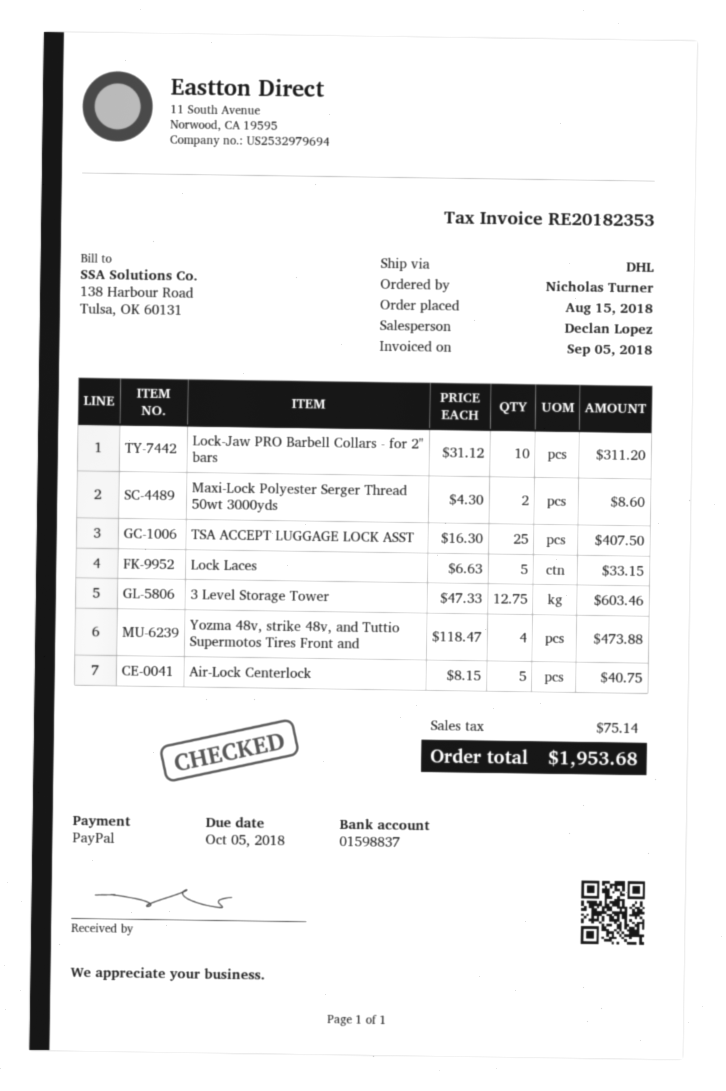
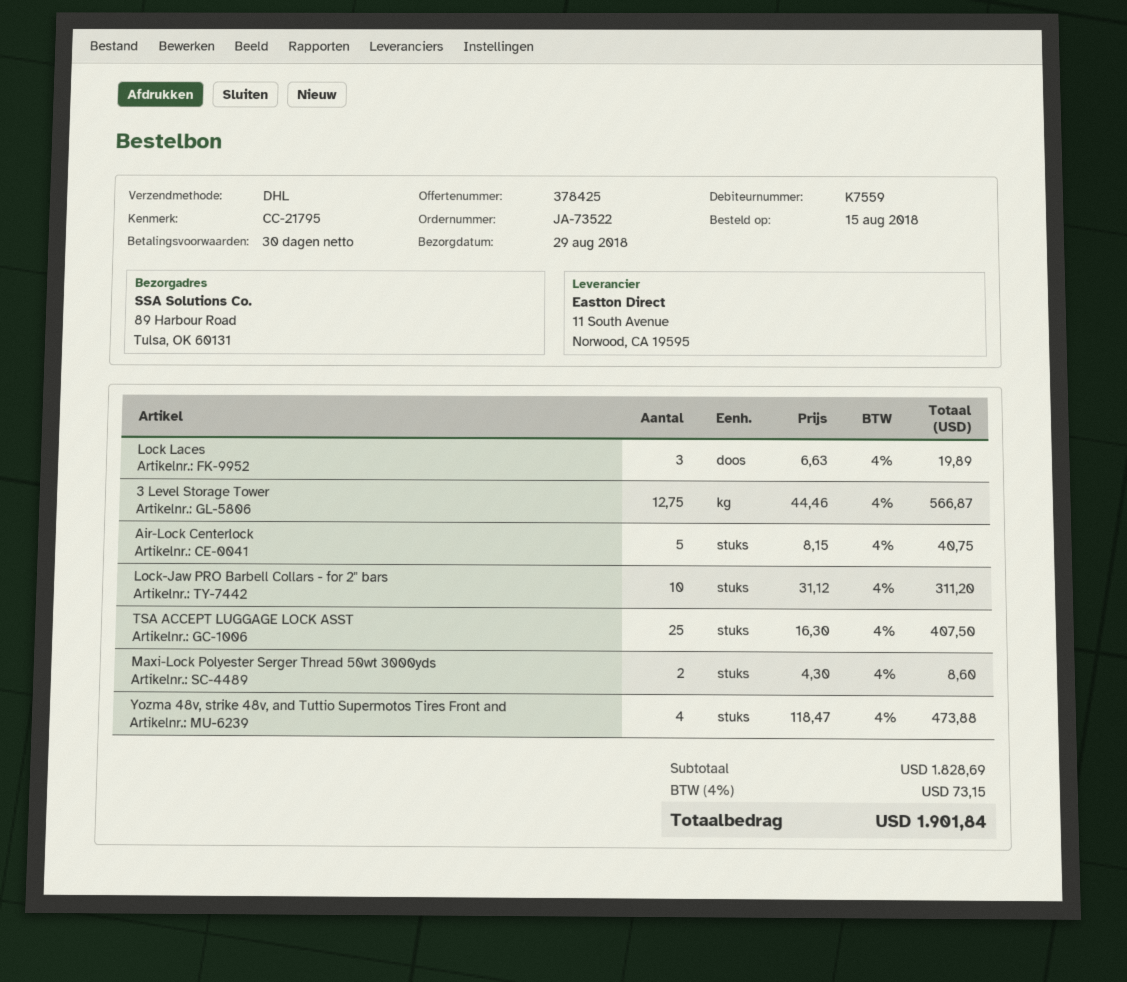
Lock Laces: 5 x 6.63 = 33.15 -> 3 x 6.63 = 19.89
3 Level Storage Tower: 12.75 x 47.33 = 603.46 -> 12.75 x 44.46 = 566.87
tax: 75.14 -> 73.15
total: 1953.68 -> 1901.84

